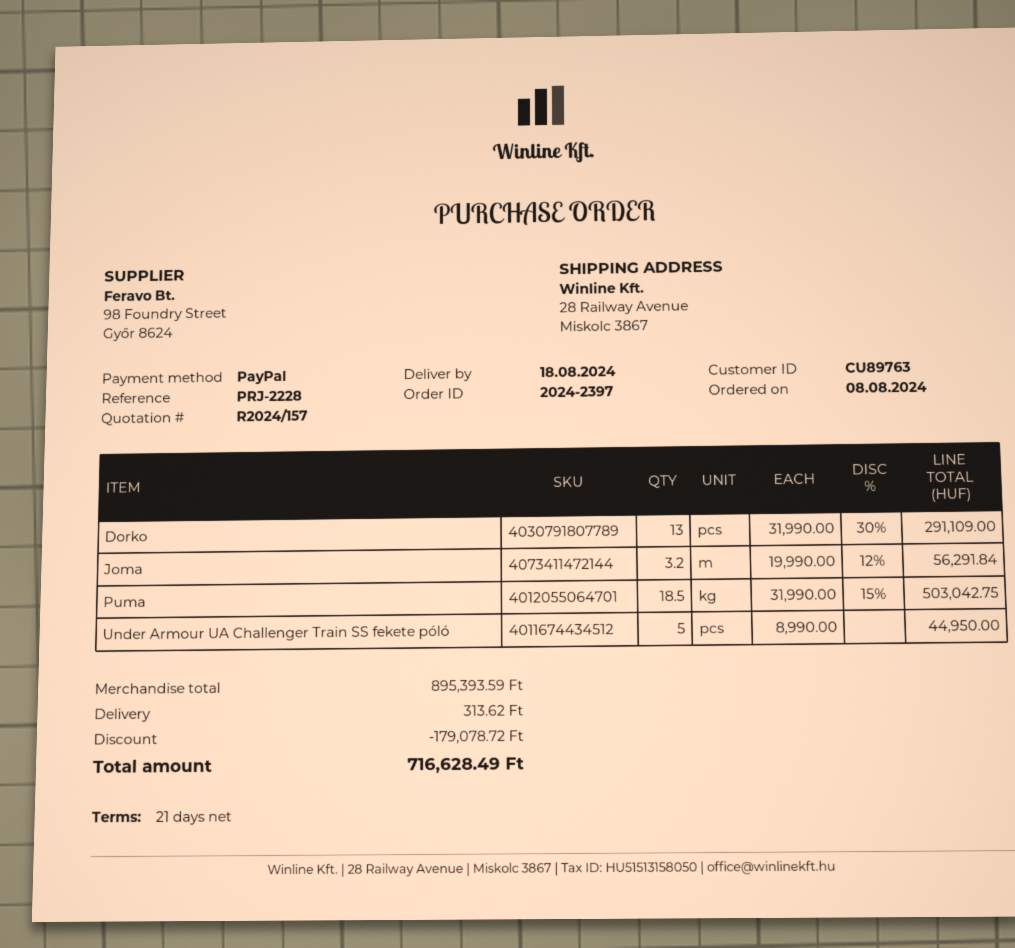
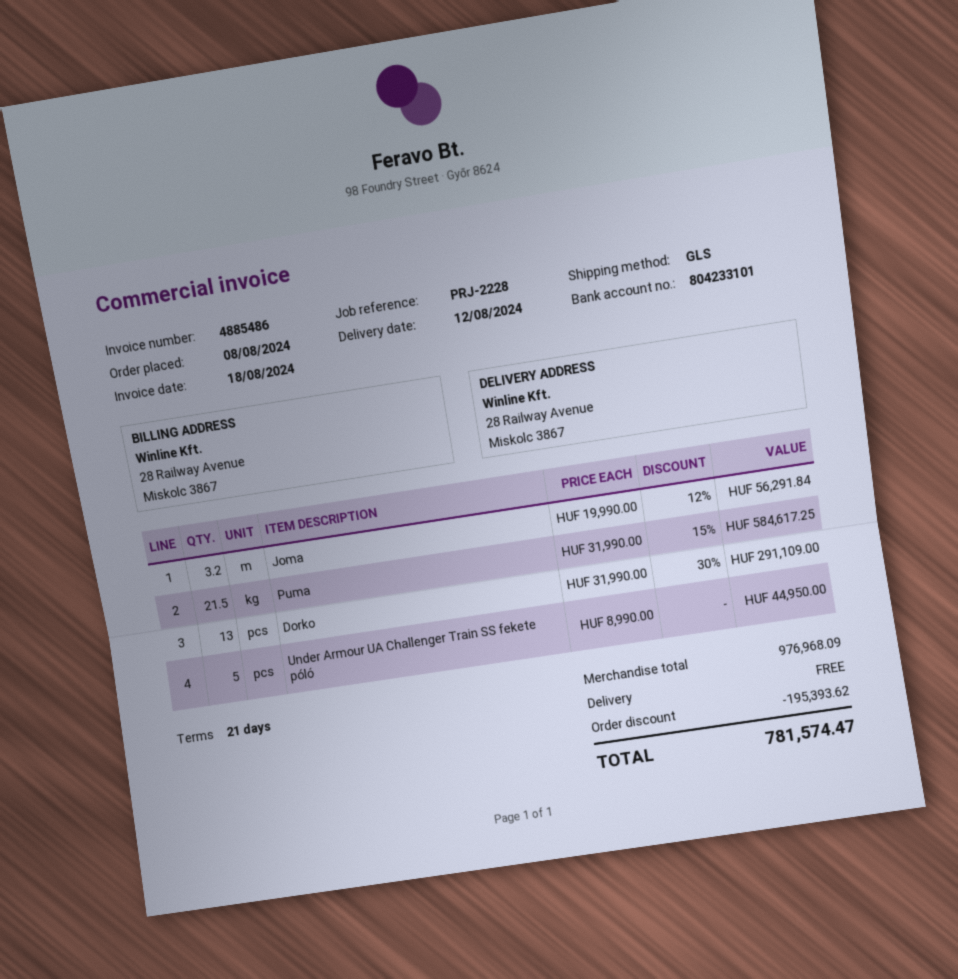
delivery date: 2024-08-18 -> 2024-08-12
Puma: 18.5 x 31990.00 - 15% = 503042.75 -> 21.5 x 31990.00 - 15% = 584617.25
subtotal: 895393.59 -> 976968.09
discount: 179078.72 -> 195393.62
shipping: 313.62 -> 0.00
total: 716628.49 -> 781574.47

